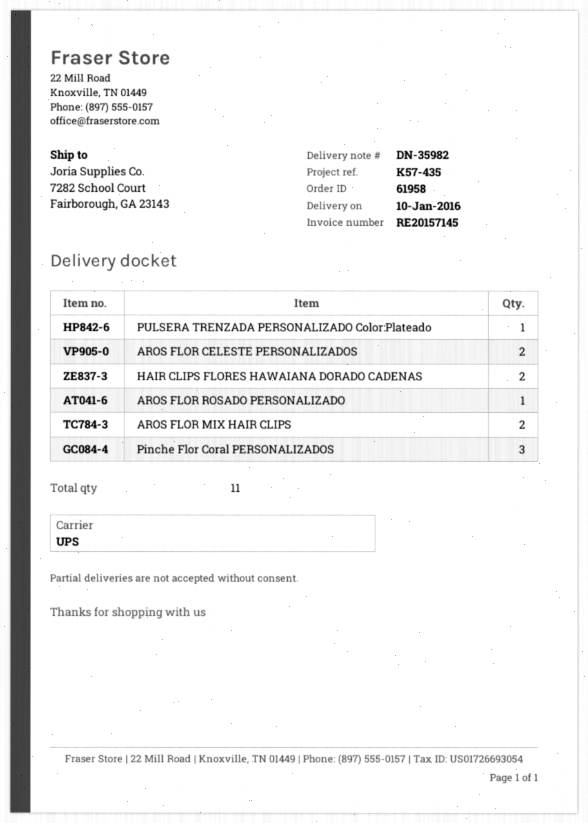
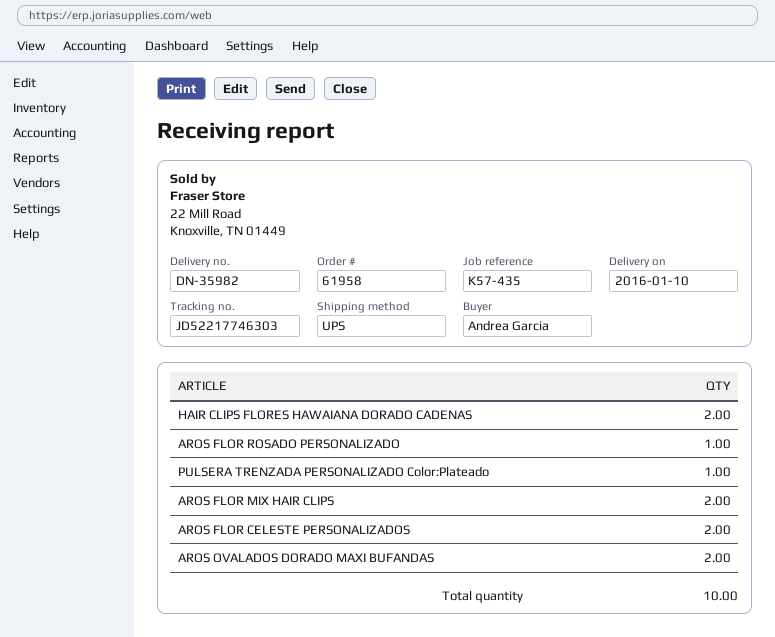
Pinche Flor Coral PERSONALIZADOS: 3 -> none
AROS OVALADOS DORADO MAXI BUFANDAS: none -> 2
total quantity: 11 -> 10

